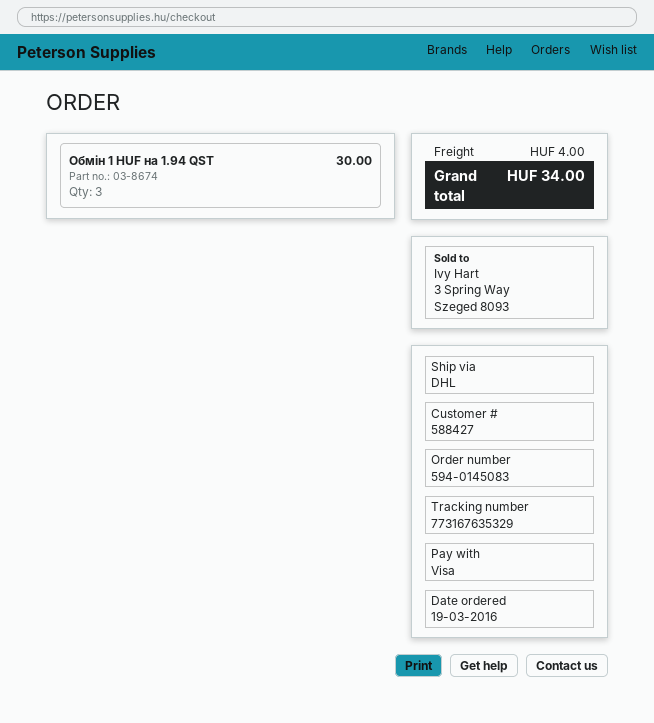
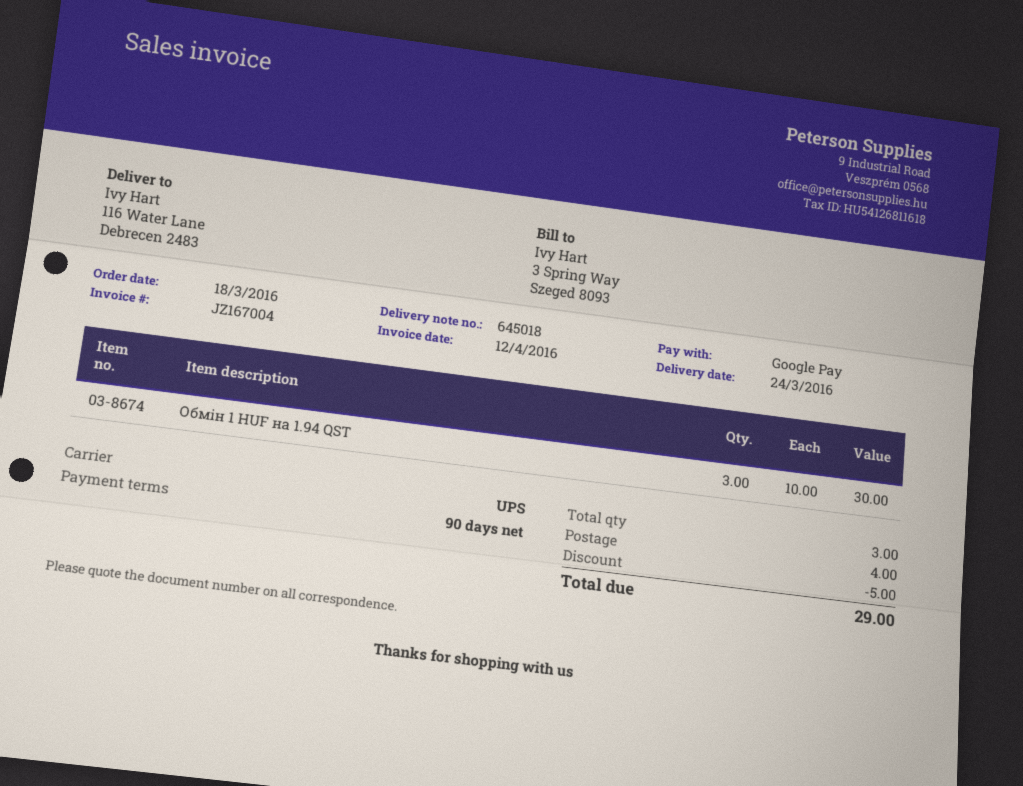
order date: 2016-03-19 -> 2016-03-18
payment method: Visa -> Google Pay
shipping method: DHL -> UPS
discount: none -> 5.00
total: 34.00 -> 29.00

